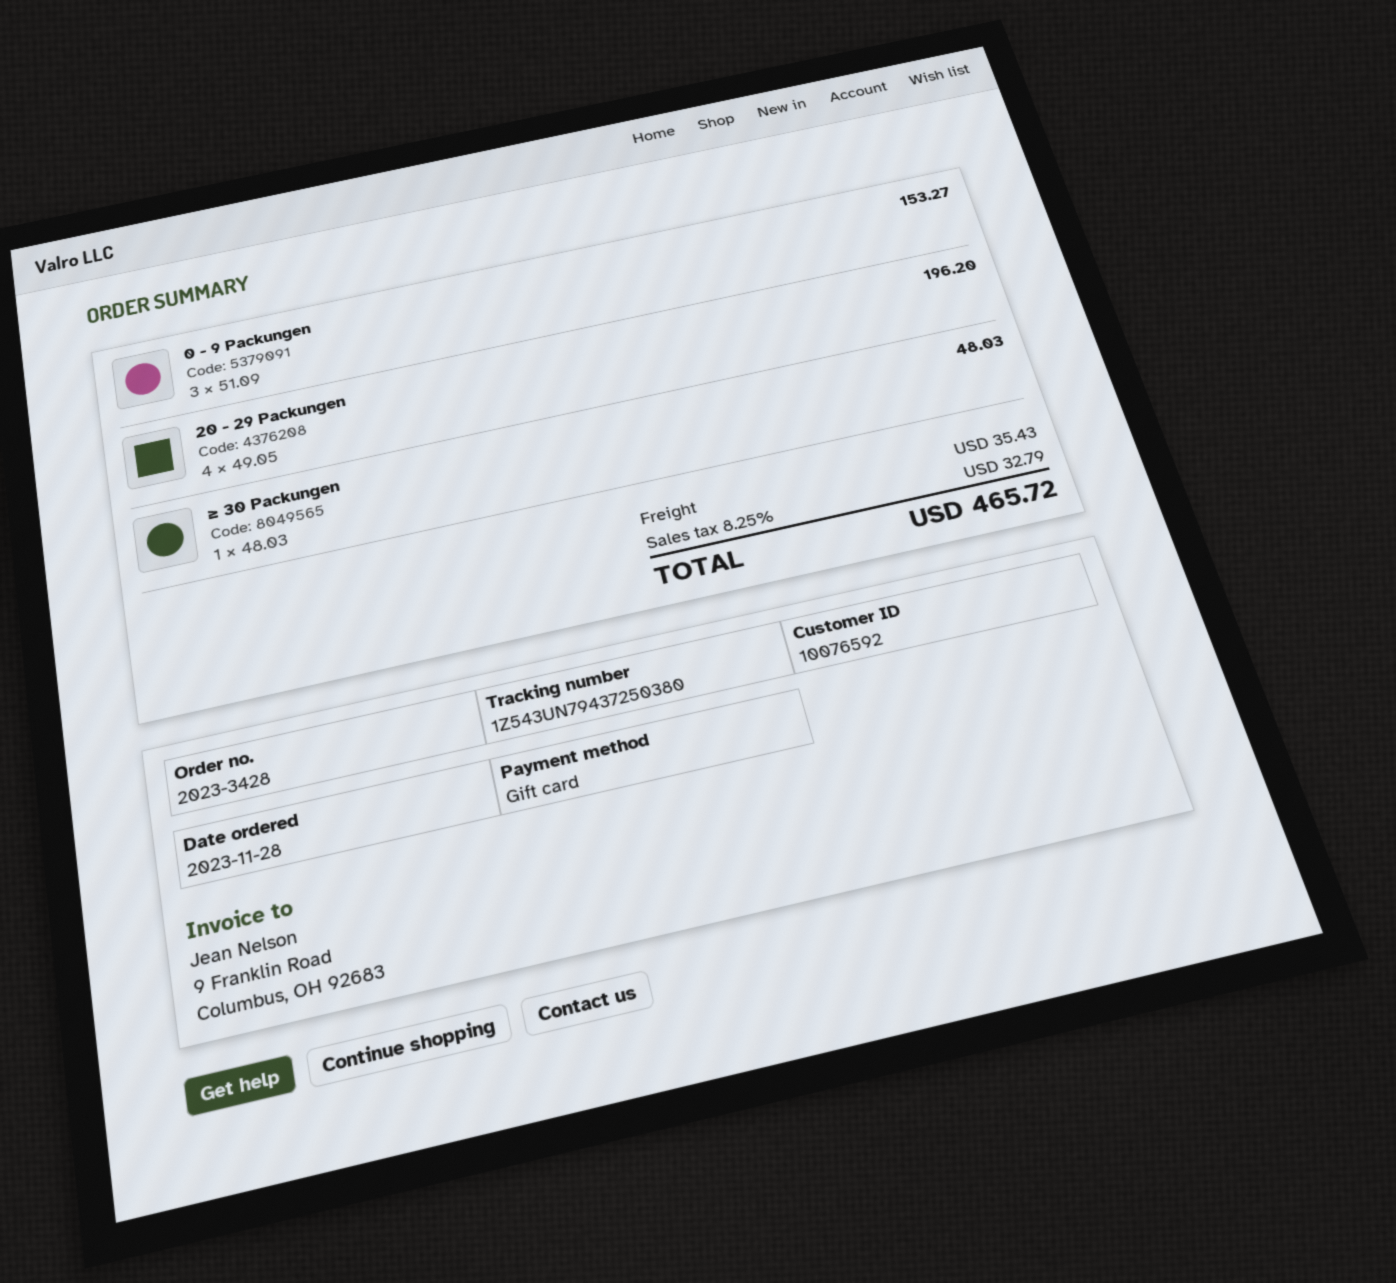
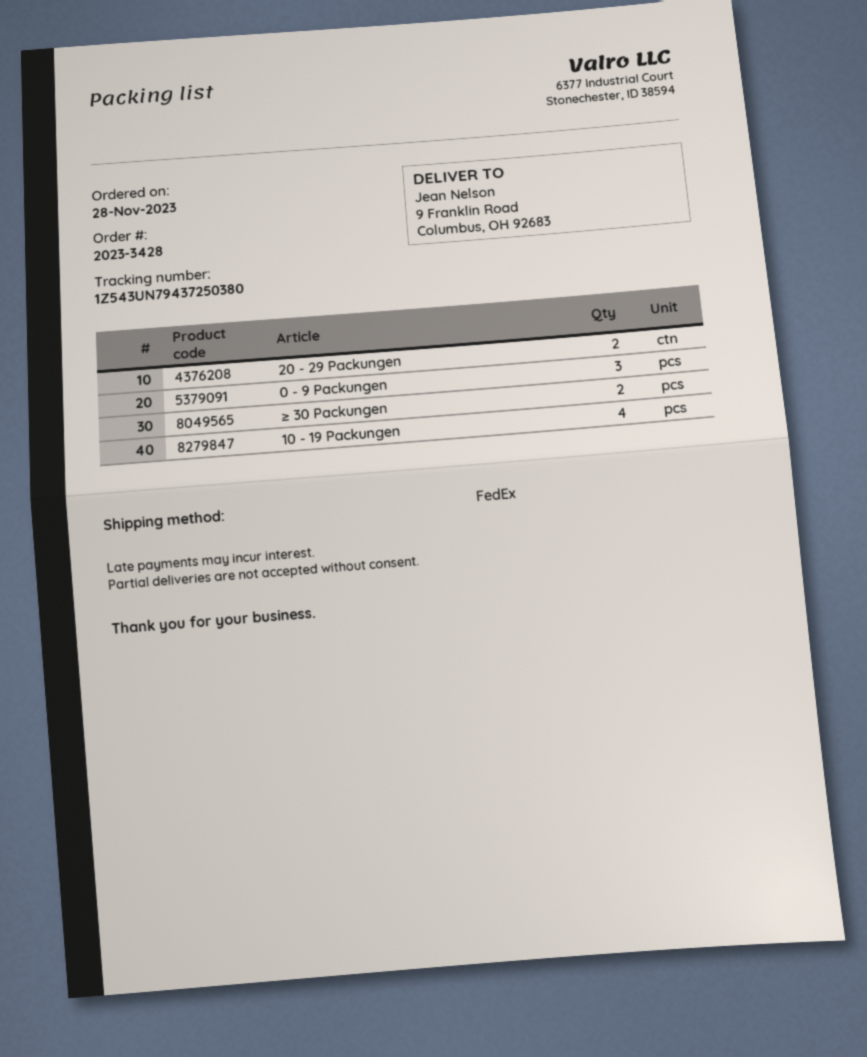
20 - 29 Packungen: 4 -> 2
≥ 30 Packungen: 1 -> 2
10 - 19 Packungen: none -> 4

